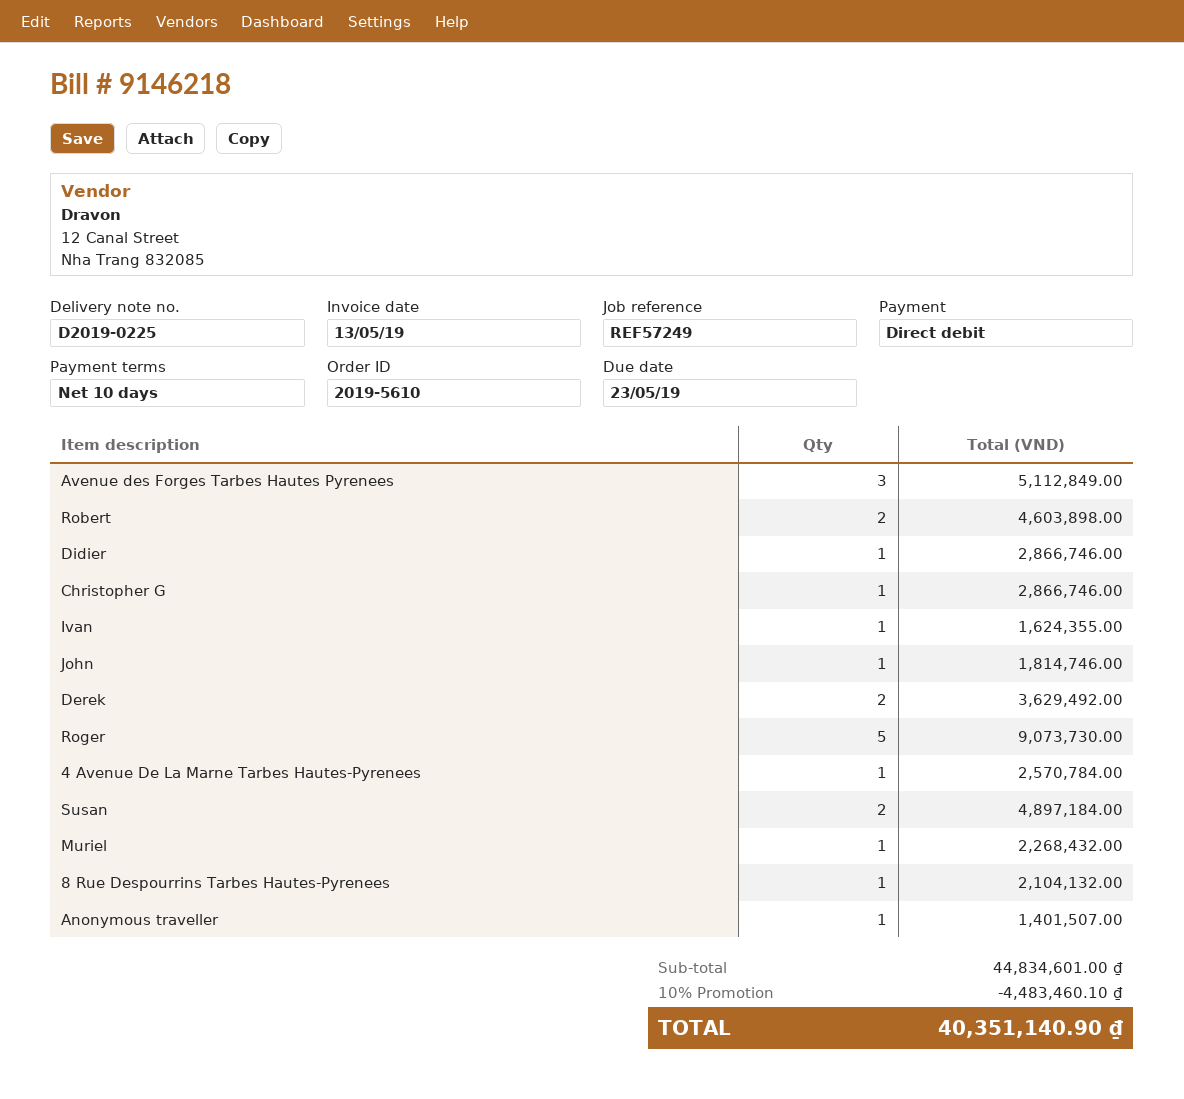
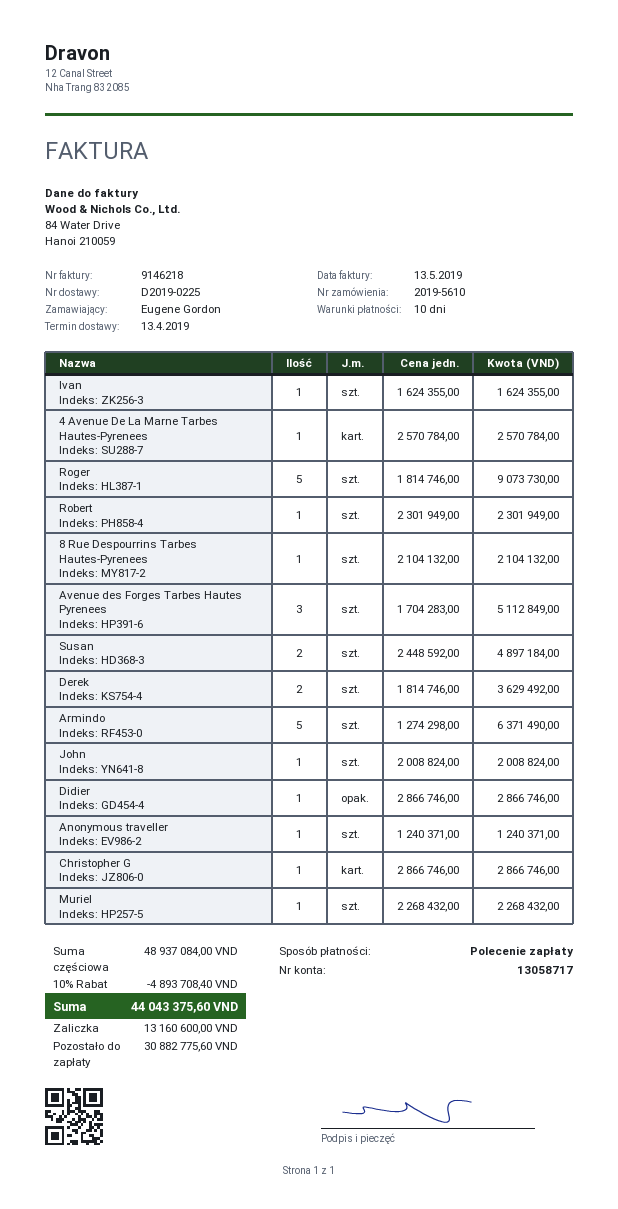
Robert: 2 for 4603898.00 -> 1 for 2301949.00
John: 1 for 1814746.00 -> 1 for 2008824.00
Anonymous traveller: 1 for 1401507.00 -> 1 for 1240371.00
Armindo: none -> 5 for 6371490.00
subtotal: 44834601.00 -> 48937084.00
discount: 10% = 4483460.10 -> 10% = 4893708.40
total: 40351140.90 -> 44043375.60

